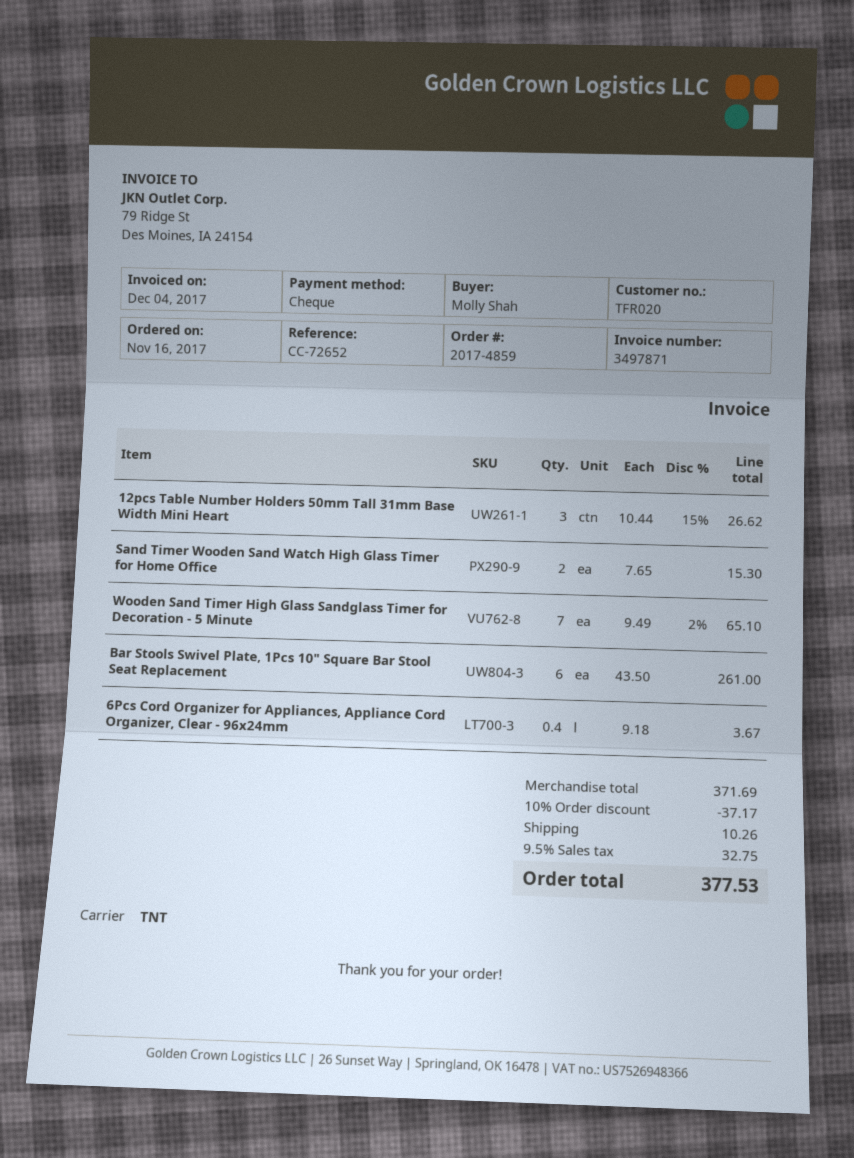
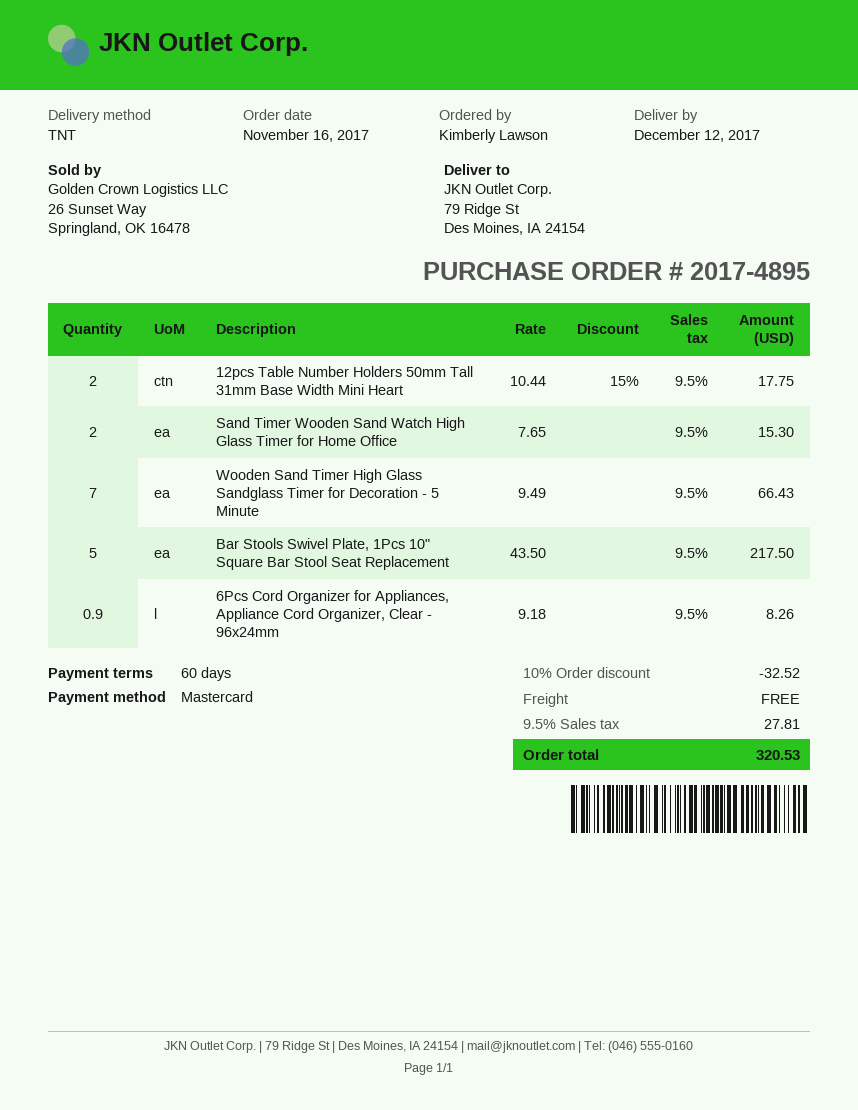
order number: 2017-4859 -> 2017-4895
ordered by: Molly Shah -> Kimberly Lawson
payment method: cheque -> Mastercard
12pcs Table Number Holders 50mm Tall 31mm Base Width Mini Heart: 3 x 10.44 - 15% = 26.62 -> 2 x 10.44 - 15% = 17.75
Wooden Sand Timer High Glass Sandglass Timer for Decoration - 5 Minute: 7 x 9.49 - 2% = 65.10 -> 7 x 9.49 = 66.43
Bar Stools Swivel Plate, 1Pcs 10" Square Bar Stool Seat Replacement: 6 x 43.50 = 261.00 -> 5 x 43.50 = 217.50
6Pcs Cord Organizer for Appliances, Appliance Cord Organizer, Clear - 96x24mm: 0.4 x 9.18 = 3.67 -> 0.9 x 9.18 = 8.26
discount: 10% = 37.17 -> 10% = 32.52
shipping: 10.26 -> 0.00
tax: 9.5% = 32.75 -> 9.5% = 27.81
total: 377.53 -> 320.53

